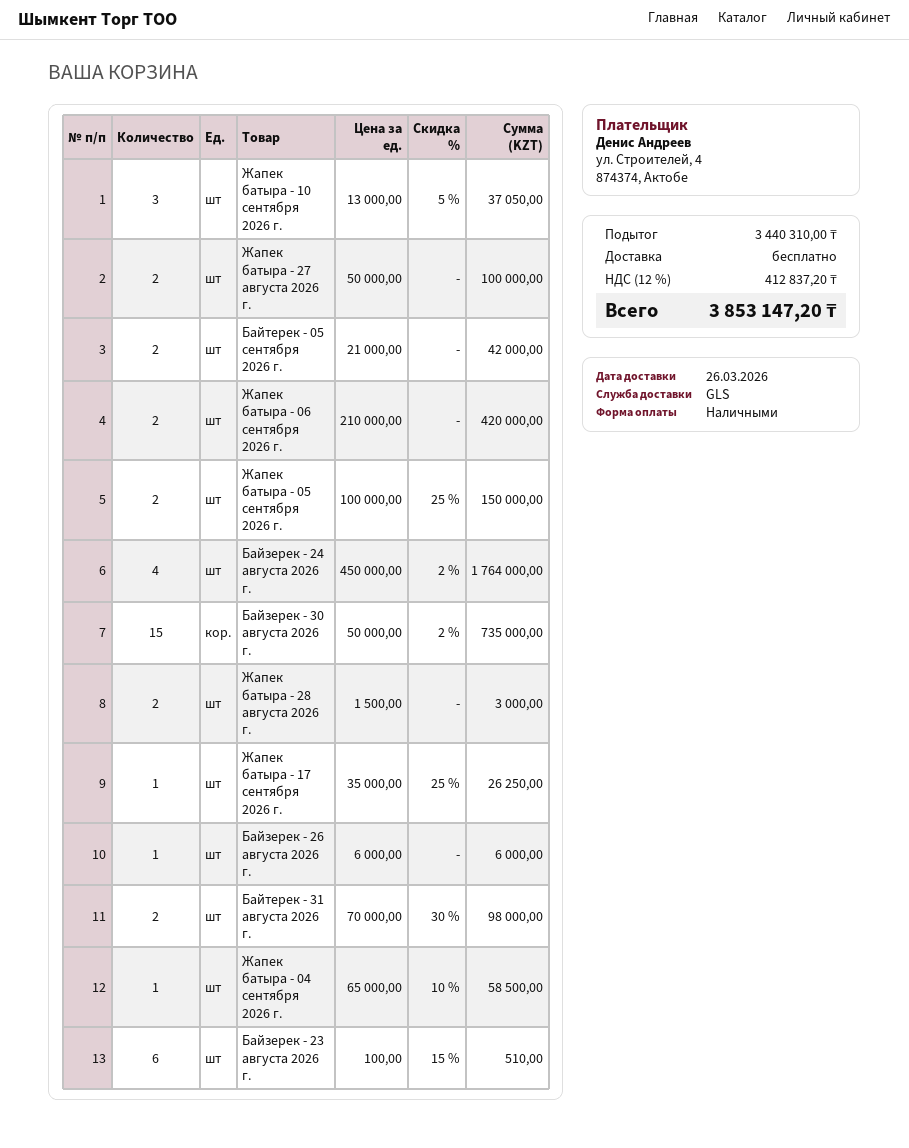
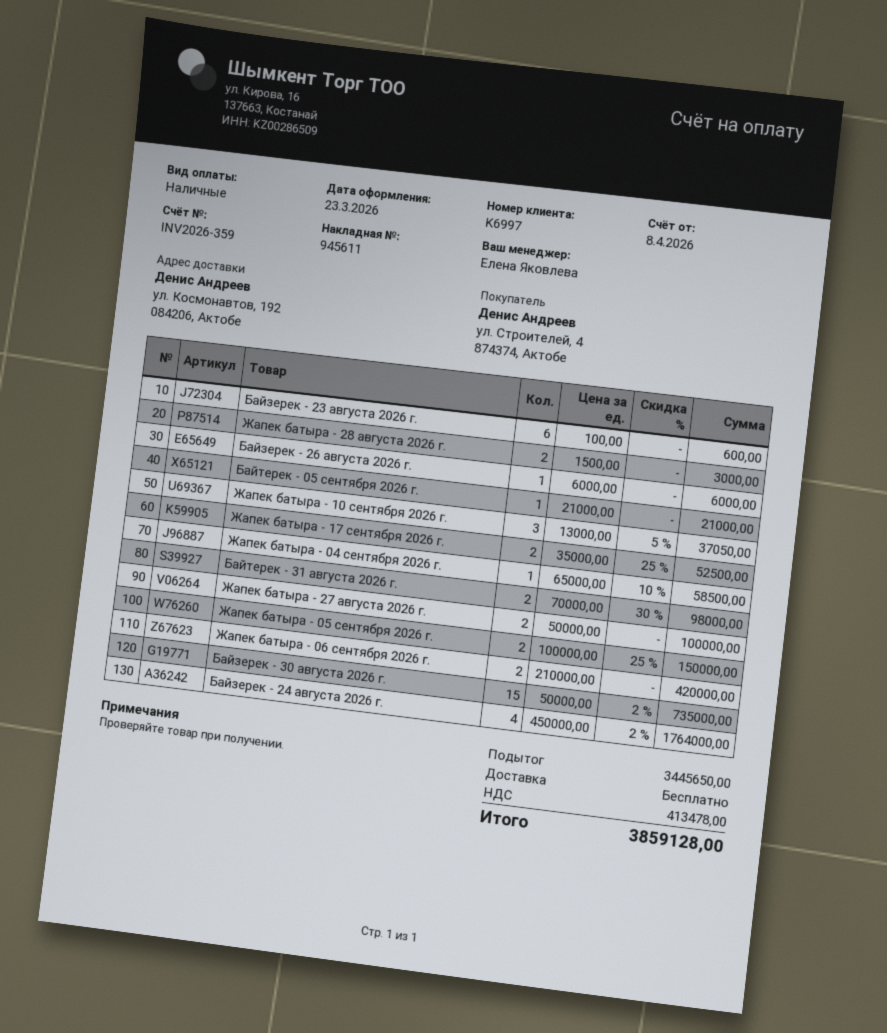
Байтерек - 05 сентября 2026 г.: 2 x 21000.00 = 42000.00 -> 1 x 21000.00 = 21000.00
Жапек батыра - 17 сентября 2026 г.: 1 x 35000.00 - 25% = 26250.00 -> 2 x 35000.00 - 25% = 52500.00
Байзерек - 23 августа 2026 г.: 6 x 100.00 - 15% = 510.00 -> 6 x 100.00 = 600.00
subtotal: 3440310.00 -> 3445650.00
tax: 412837.20 -> 413478.00
total: 3853147.20 -> 3859128.00

